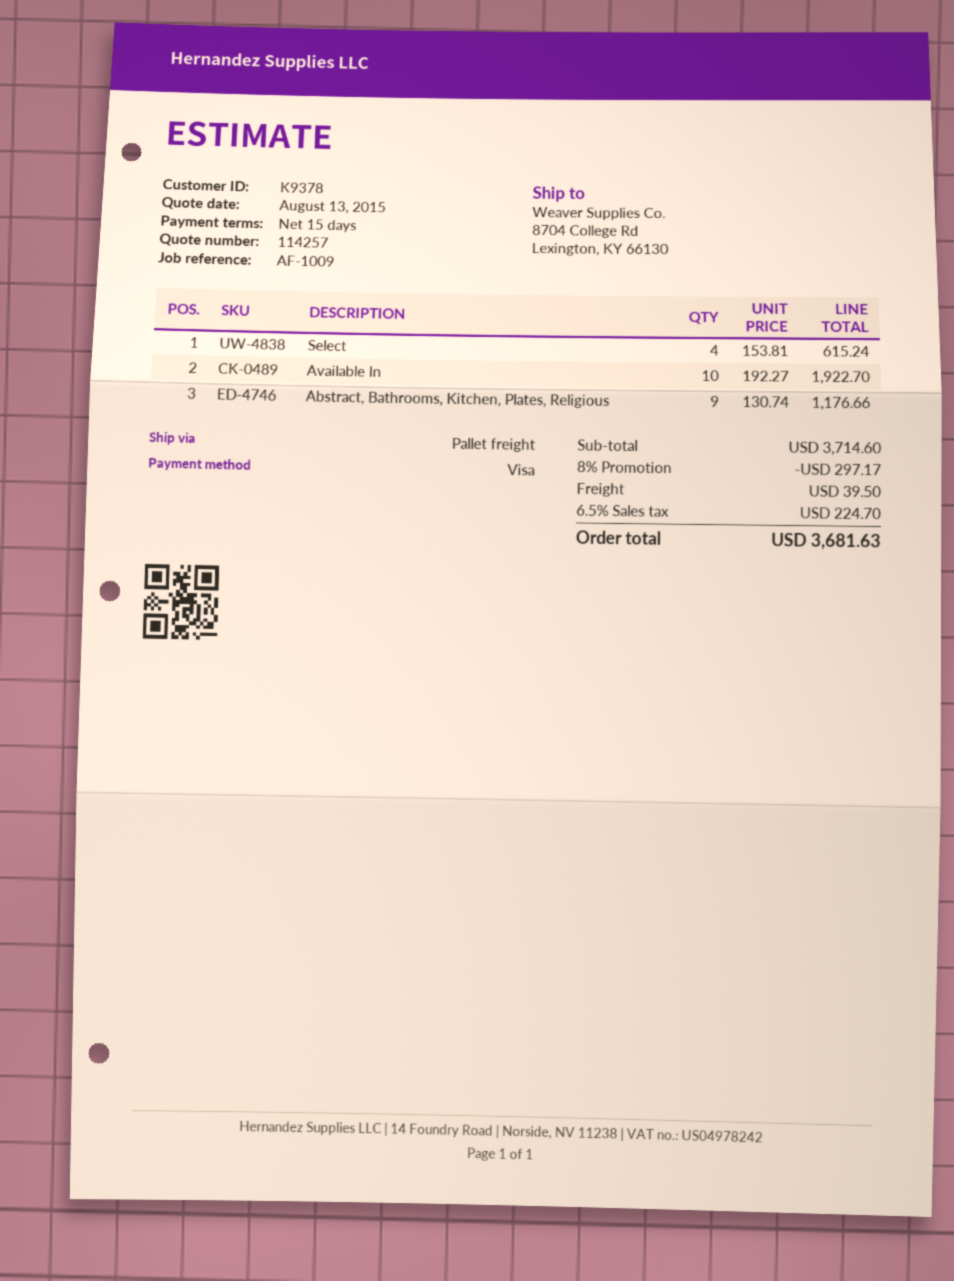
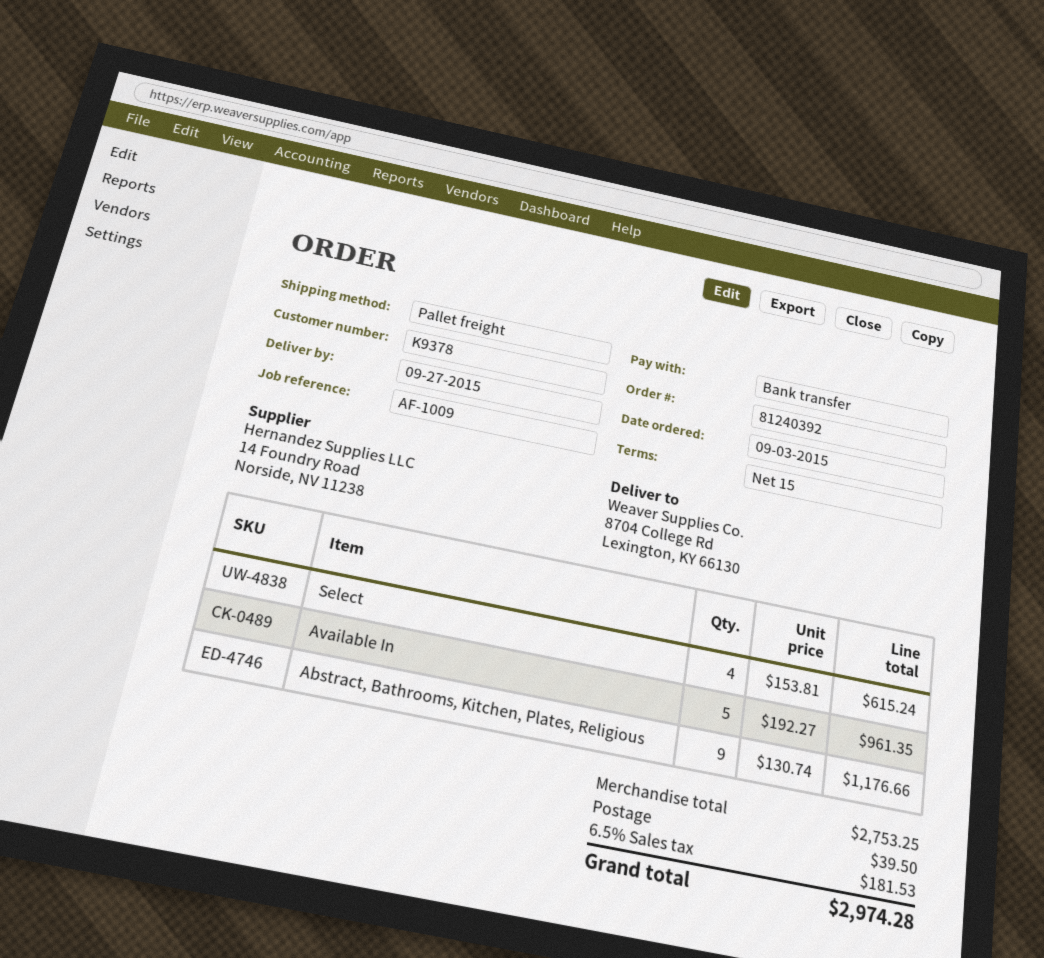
payment method: Visa -> bank transfer
Available In: 10 x 192.27 = 1922.70 -> 5 x 192.27 = 961.35
subtotal: 3714.60 -> 2753.25
discount: 8% = 297.17 -> none
tax: 6.5% = 224.70 -> 6.5% = 181.53
total: 3681.63 -> 2974.28

